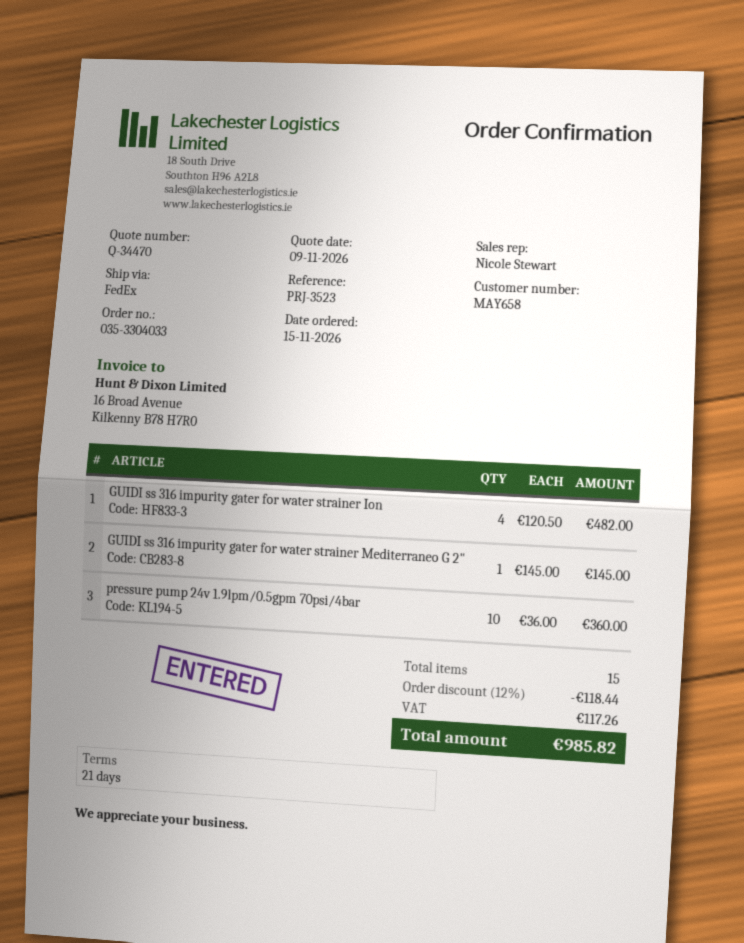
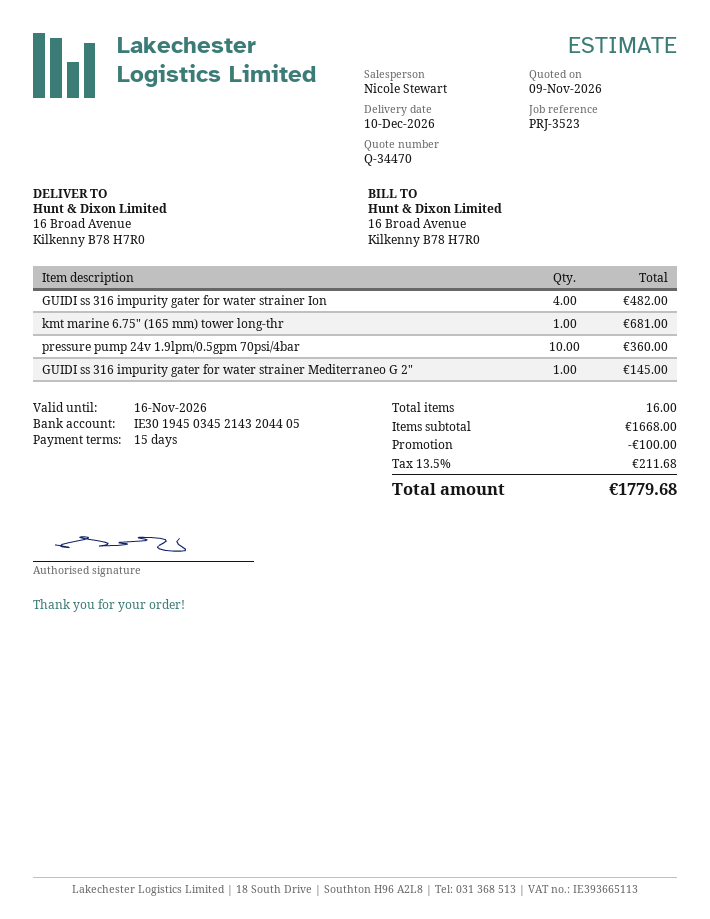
payment terms: 21 days -> 15 days
kmt marine 6.75" (165 mm) tower long-thr: none -> 1 for 681.00
total quantity: 15 -> 16
discount: 118.44 -> 100.00
tax: 117.26 -> 211.68
total: 985.82 -> 1779.68

